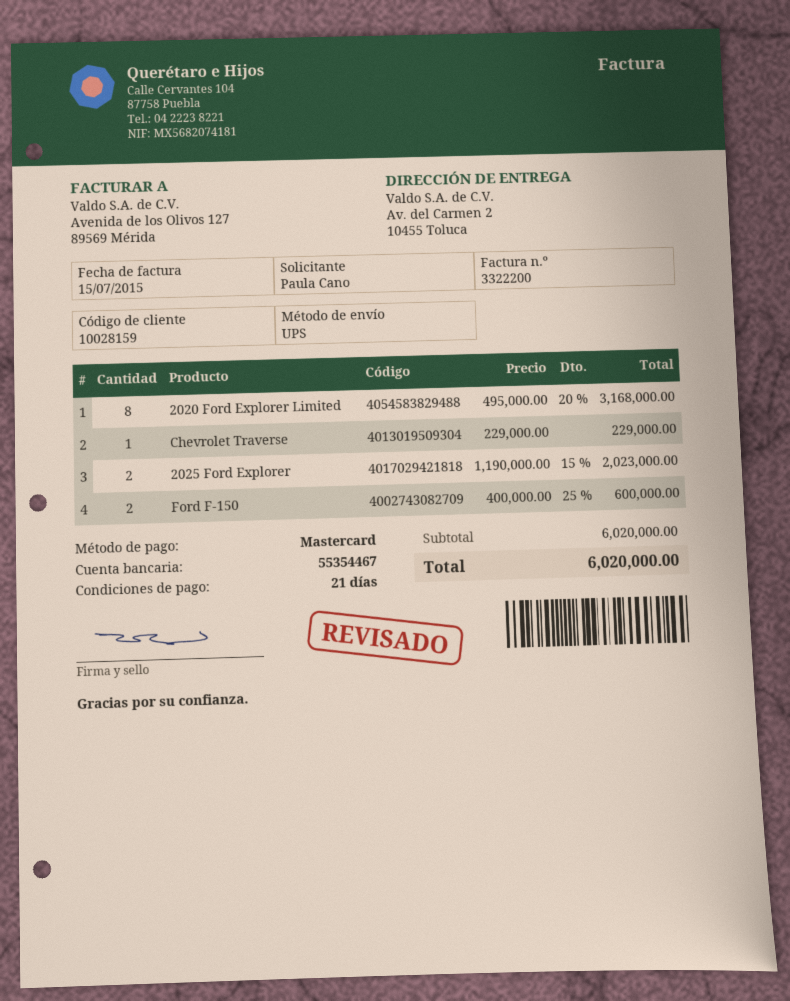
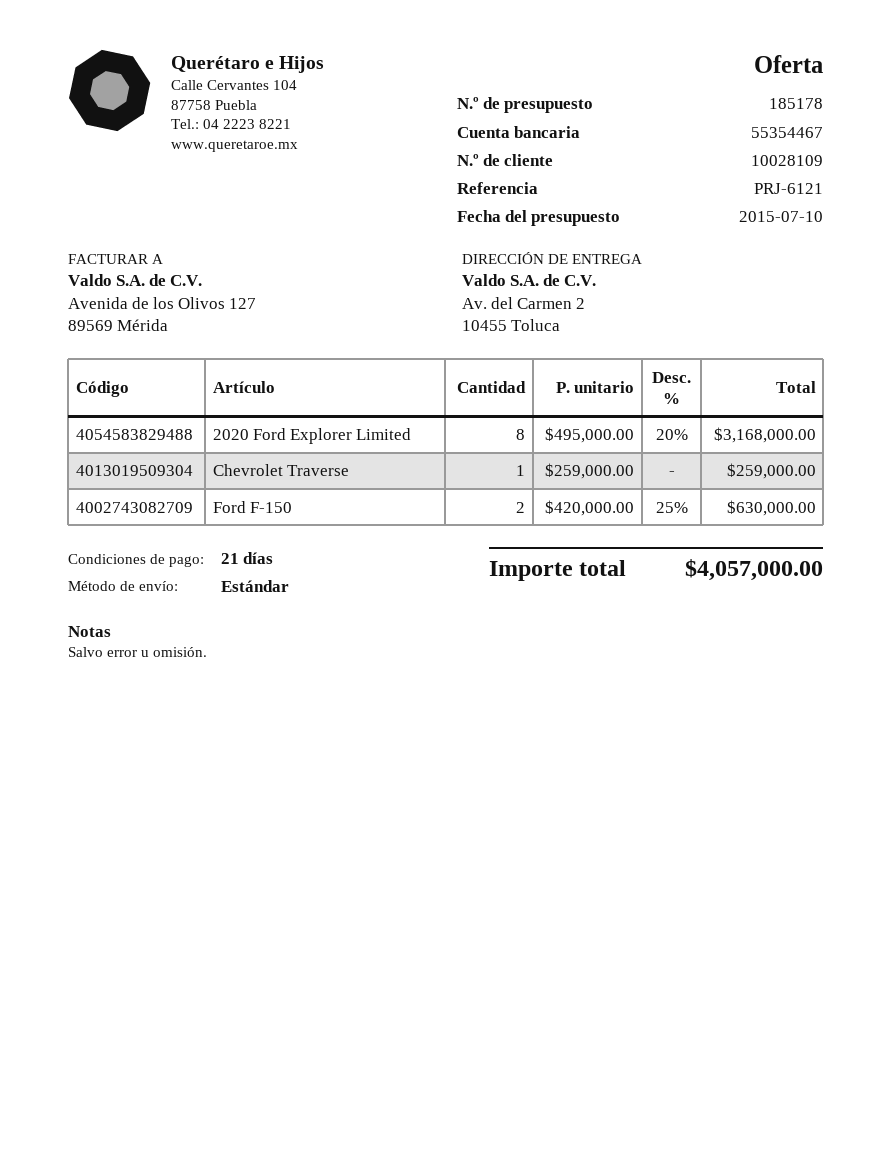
customer number: 10028159 -> 10028109
shipping method: UPS -> standard
Chevrolet Traverse: 1 x 229000.00 = 229000.00 -> 1 x 259000.00 = 259000.00
2025 Ford Explorer: 2 x 1190000.00 - 15% = 2023000.00 -> none
Ford F-150: 2 x 400000.00 - 25% = 600000.00 -> 2 x 420000.00 - 25% = 630000.00
total: 6020000.00 -> 4057000.00

